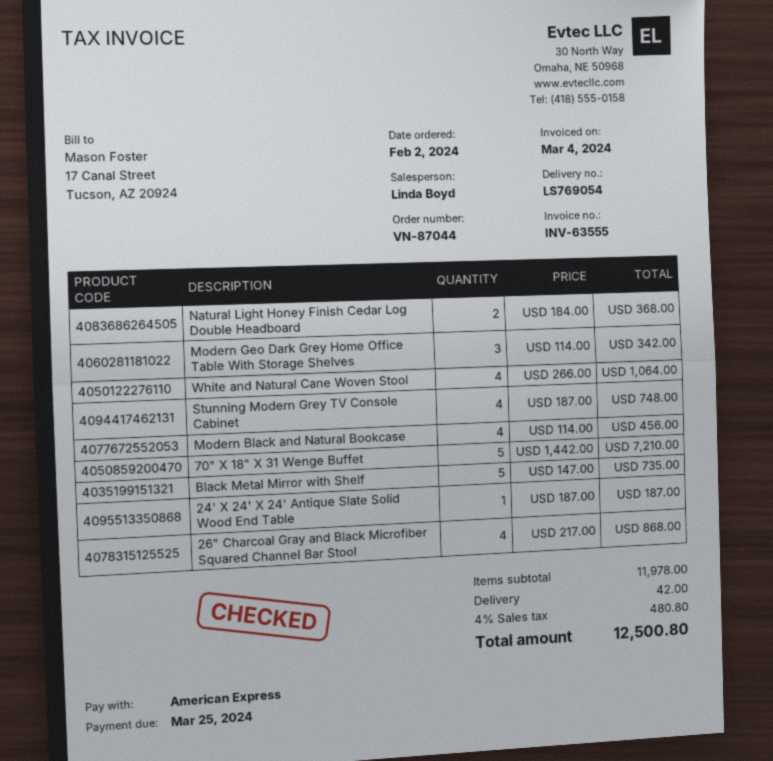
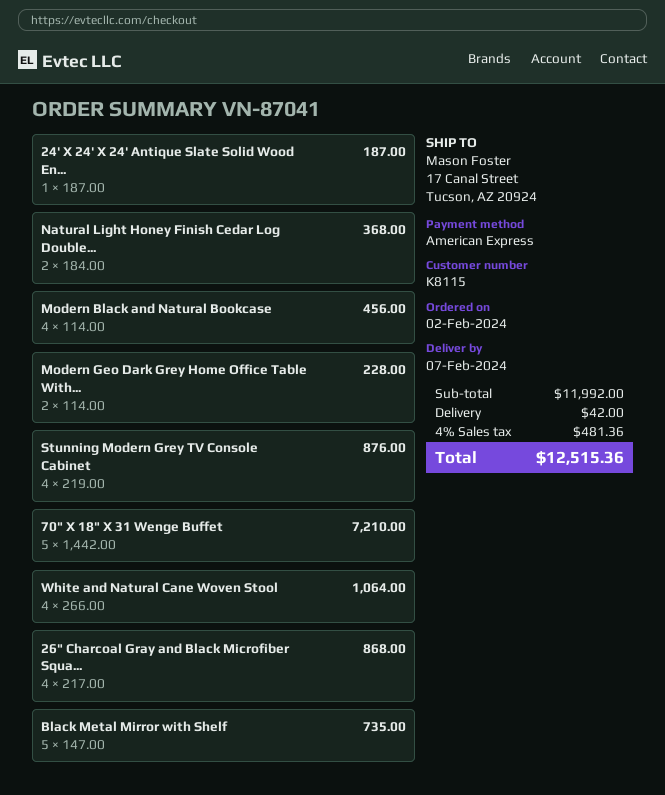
order number: VN-87044 -> VN-87041
Modern Geo Dark Grey Home Office Table With Storage Shelves: 3 x 114.00 = 342.00 -> 2 x 114.00 = 228.00
Stunning Modern Grey TV Console Cabinet: 4 x 187.00 = 748.00 -> 4 x 219.00 = 876.00
subtotal: 11978.00 -> 11992.00
tax: 4% = 480.80 -> 4% = 481.36
total: 12500.80 -> 12515.36

